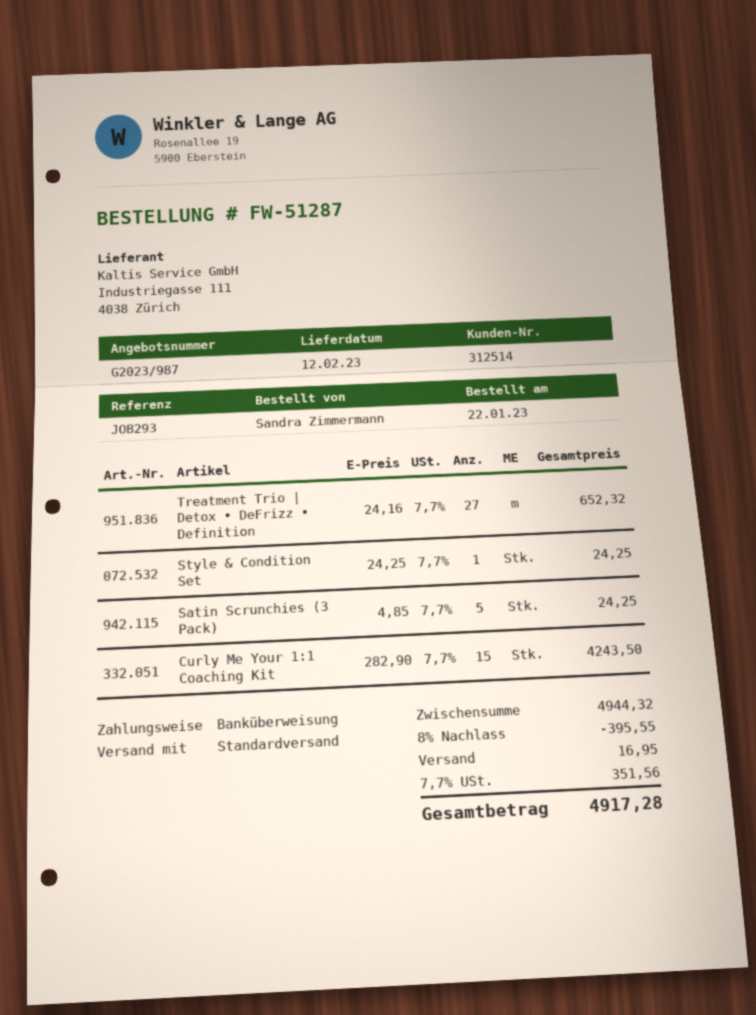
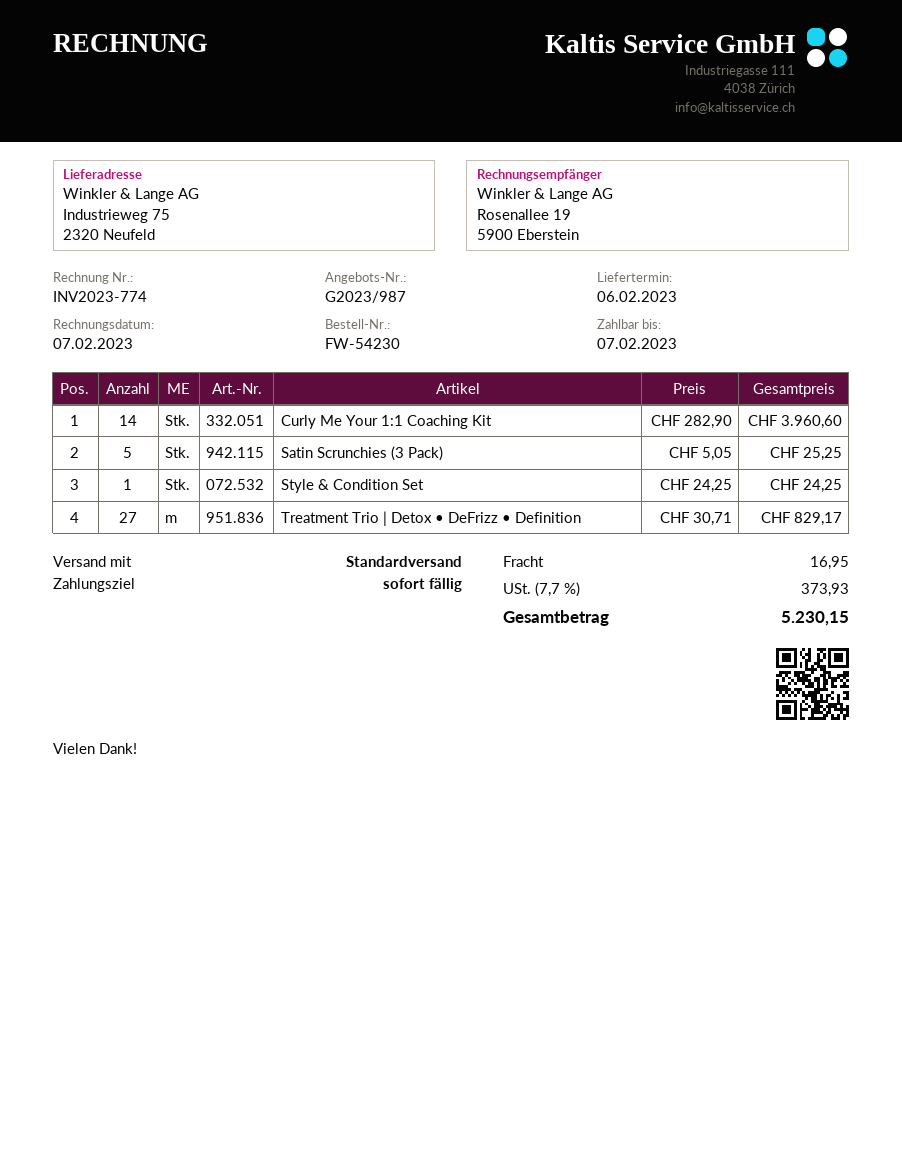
order number: FW-51287 -> FW-54230
delivery date: 2023-02-12 -> 2023-02-06
Treatment Trio | Detox • DeFrizz • Definition: 27 x 24.16 = 652.32 -> 27 x 30.71 = 829.17
Satin Scrunchies (3 Pack): 5 x 4.85 = 24.25 -> 5 x 5.05 = 25.25
Curly Me Your 1:1 Coaching Kit: 15 x 282.90 = 4243.50 -> 14 x 282.90 = 3960.60
discount: 8% = 395.55 -> none
tax: 7.7% = 351.56 -> 7.7% = 373.93
total: 4917.28 -> 5230.15

